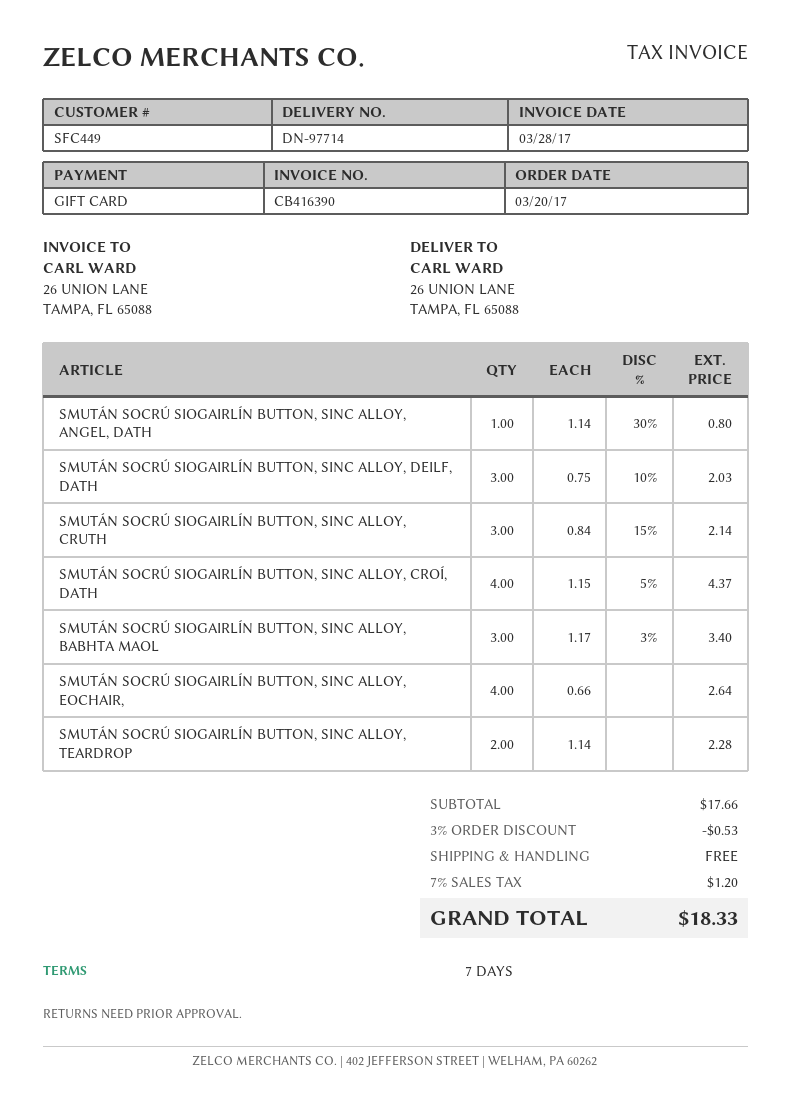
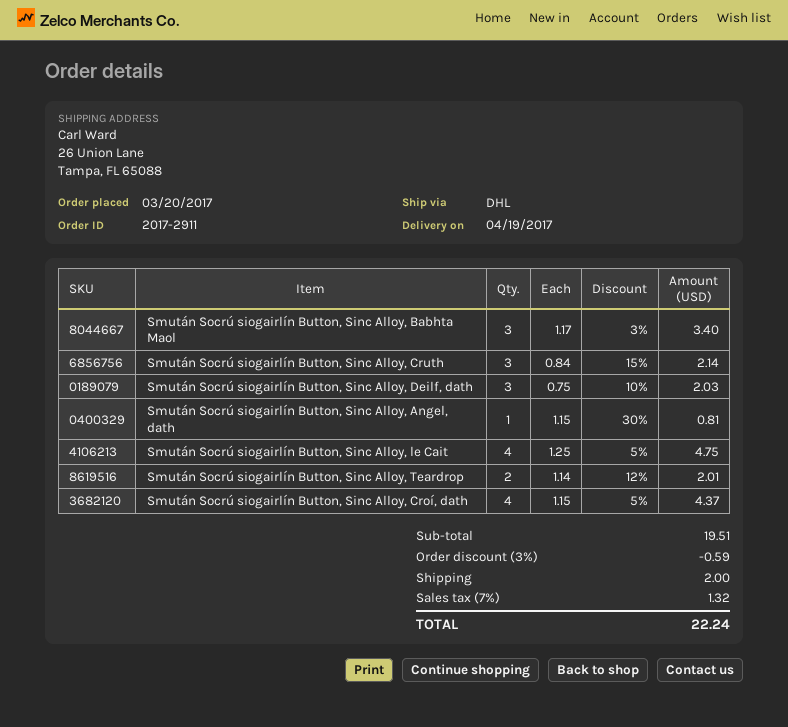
SMUTÁN SOCRÚ SIOGAIRLÍN BUTTON, SINC ALLOY, ANGEL, DATH: 1 x 1.14 - 30% = 0.80 -> 1 x 1.15 - 30% = 0.81
SMUTÁN SOCRÚ SIOGAIRLÍN BUTTON, SINC ALLOY, EOCHAIR,: 4 x 0.66 = 2.64 -> none
SMUTÁN SOCRÚ SIOGAIRLÍN BUTTON, SINC ALLOY, TEARDROP: 2 x 1.14 = 2.28 -> 2 x 1.14 - 12% = 2.01
Smután Socrú siogairlín Button, Sinc Alloy, le Cait: none -> 4 x 1.25 - 5% = 4.75
subtotal: 17.66 -> 19.51
discount: 3% = 0.53 -> 3% = 0.59
shipping: 0.00 -> 2.00
tax: 7% = 1.20 -> 7% = 1.32
total: 18.33 -> 22.24

